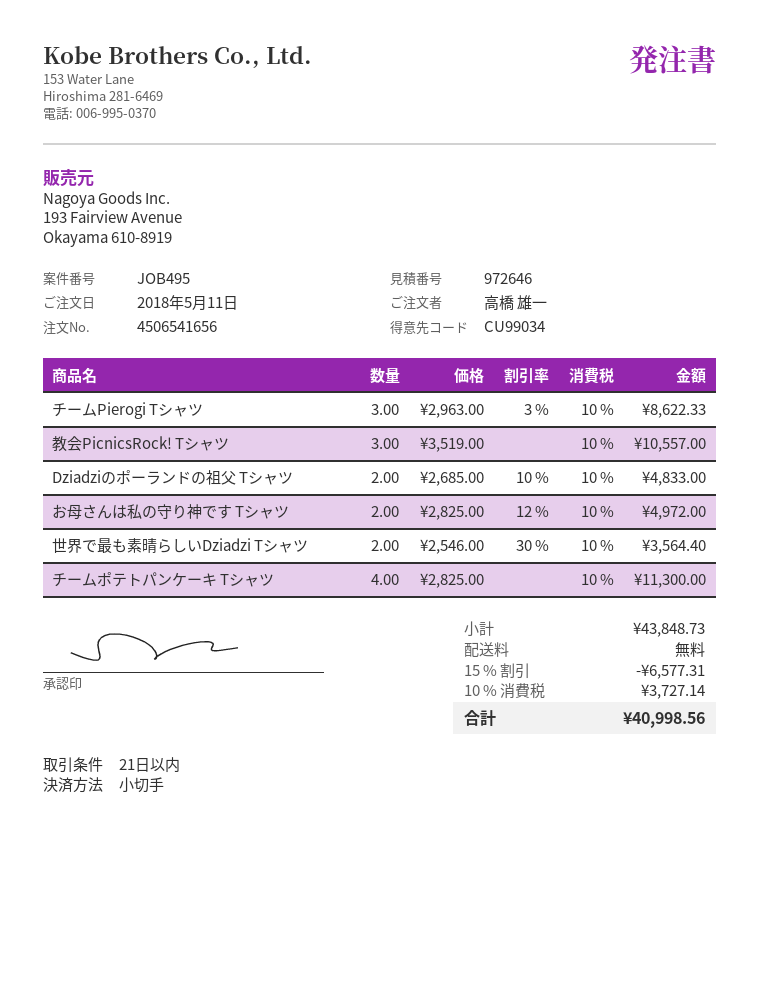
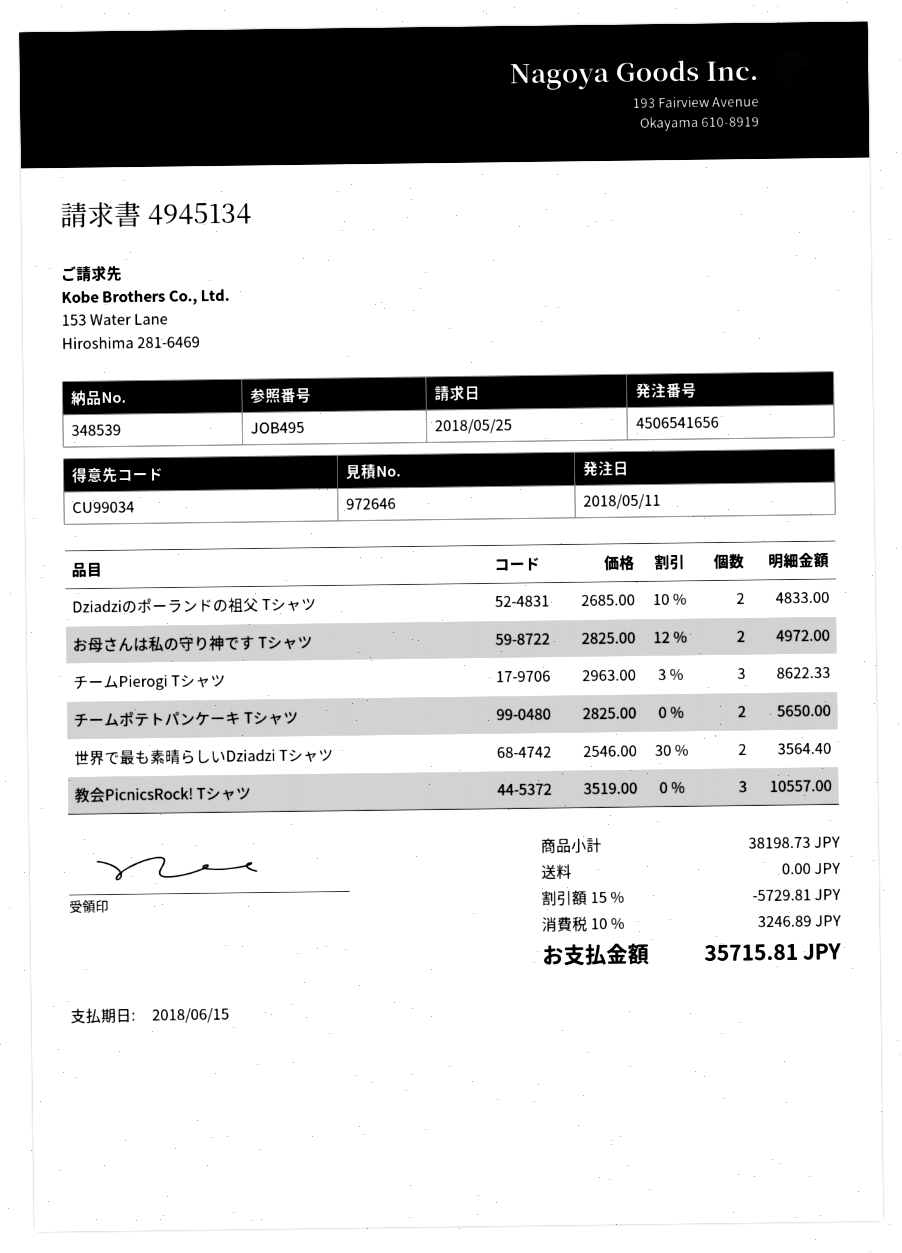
チームポテトパンケーキ Tシャツ: 4 x 2825.00 = 11300.00 -> 2 x 2825.00 = 5650.00
subtotal: 43848.73 -> 38198.73
discount: 15% = 6577.31 -> 15% = 5729.81
tax: 10% = 3727.14 -> 10% = 3246.89
total: 40998.56 -> 35715.81

